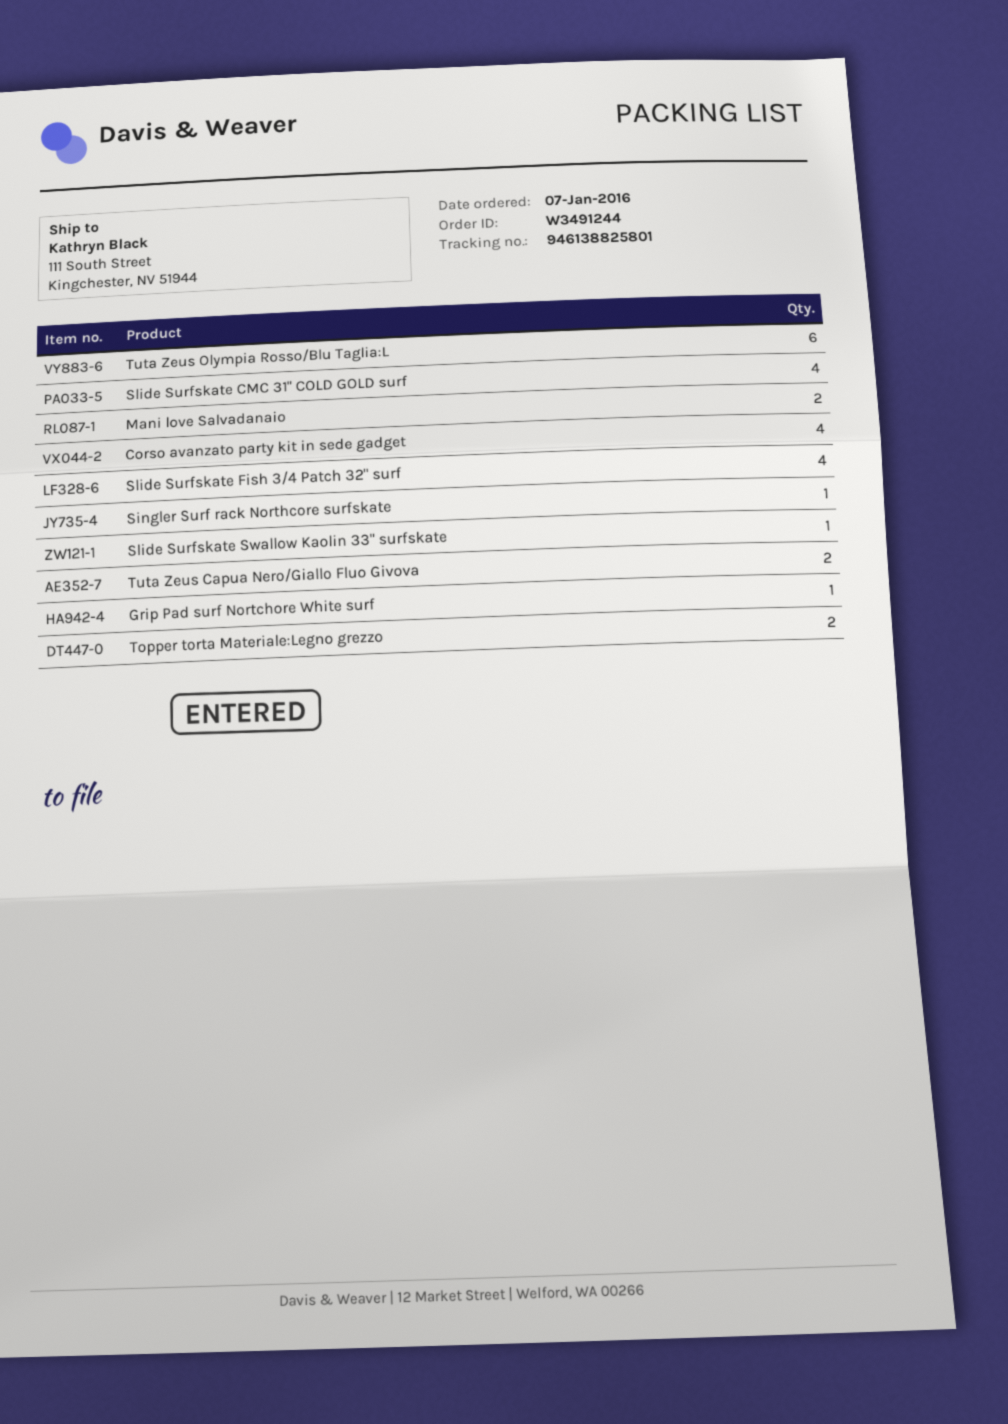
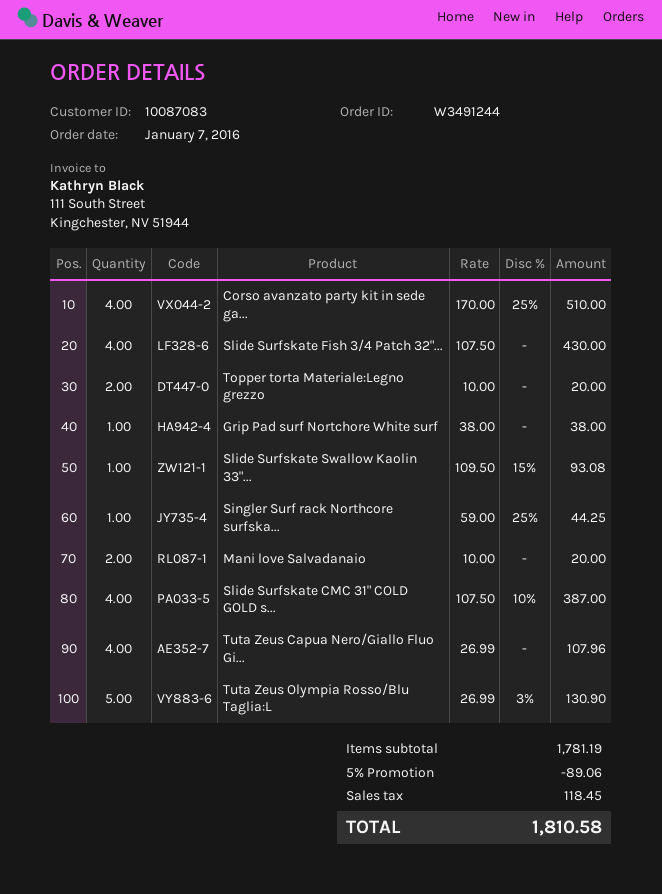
Tuta Zeus Olympia Rosso/Blu Taglia:L: 6 -> 5
Tuta Zeus Capua Nero/Giallo Fluo Givova: 2 -> 4

